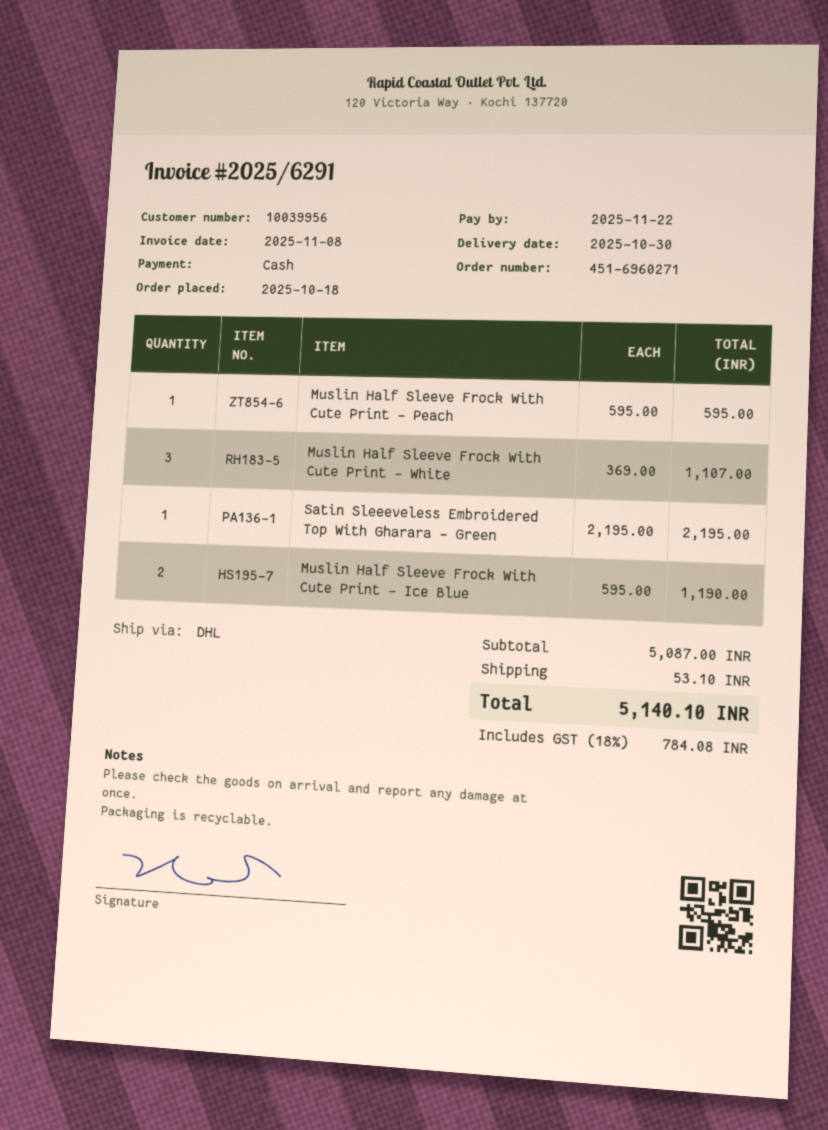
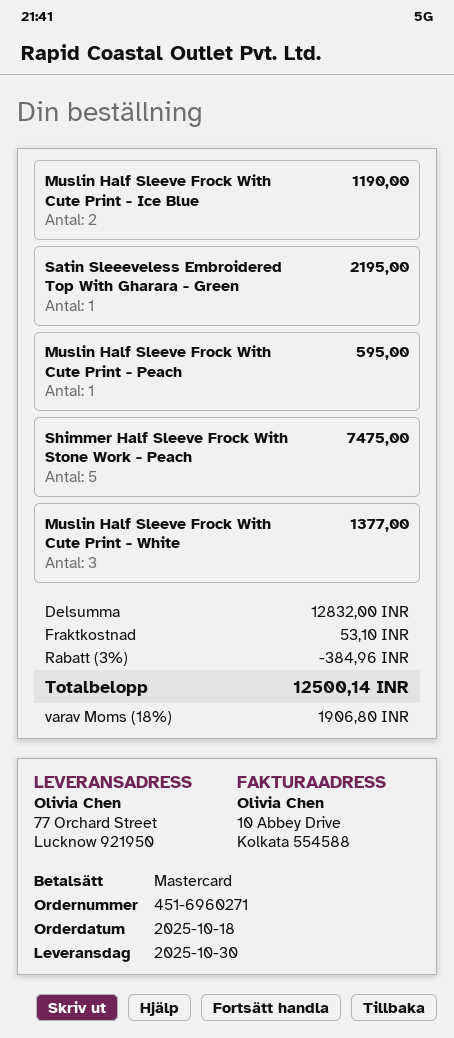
payment method: cash -> Mastercard
Muslin Half Sleeve Frock With Cute Print - White: 3 for 1107.00 -> 3 for 1377.00
Shimmer Half Sleeve Frock With Stone Work - Peach: none -> 5 for 7475.00
subtotal: 5087.00 -> 12832.00
discount: none -> 3% = 384.96
tax: 18% = 784.08 -> 18% = 1906.80
total: 5140.10 -> 12500.14

